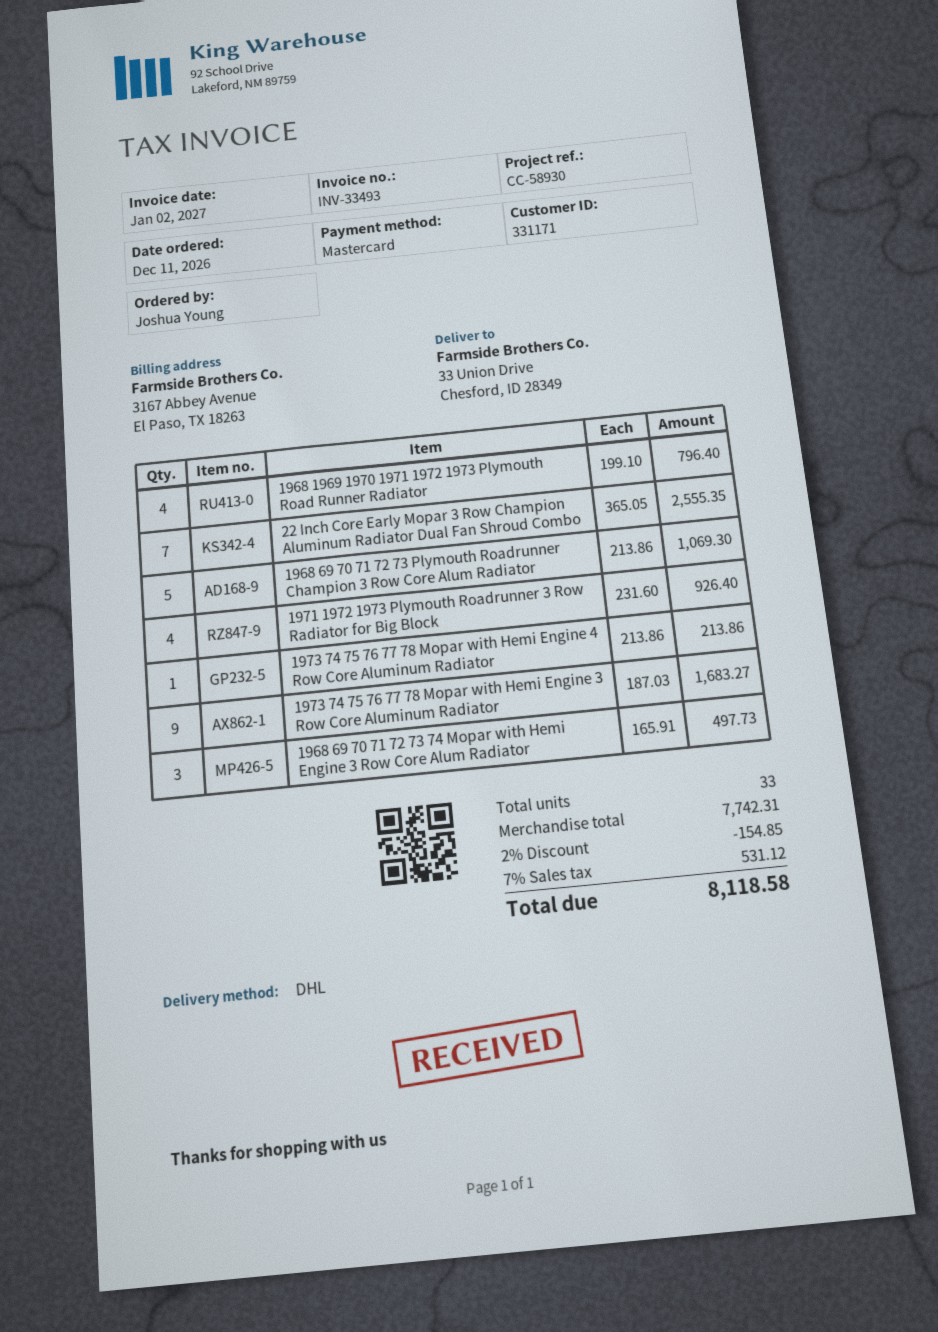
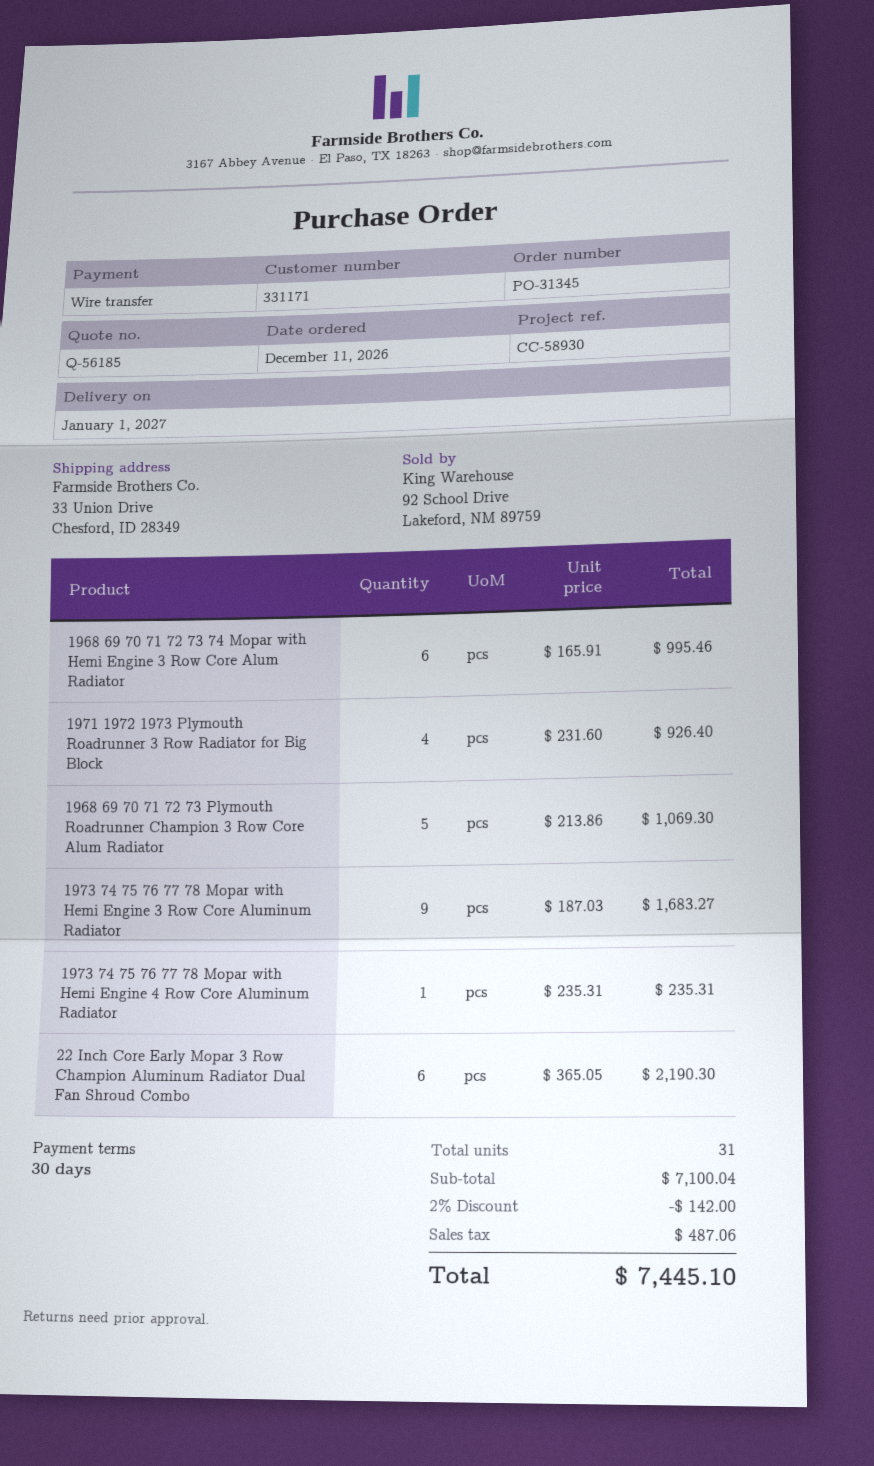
payment method: Mastercard -> bank transfer
1968 1969 1970 1971 1972 1973 Plymouth Road Runner Radiator: 4 x 199.10 = 796.40 -> none
22 Inch Core Early Mopar 3 Row Champion Aluminum Radiator Dual Fan Shroud Combo: 7 x 365.05 = 2555.35 -> 6 x 365.05 = 2190.30
1973 74 75 76 77 78 Mopar with Hemi Engine 4 Row Core Aluminum Radiator: 1 x 213.86 = 213.86 -> 1 x 235.31 = 235.31
1968 69 70 71 72 73 74 Mopar with Hemi Engine 3 Row Core Alum Radiator: 3 x 165.91 = 497.73 -> 6 x 165.91 = 995.46
total quantity: 33 -> 31
subtotal: 7742.31 -> 7100.04
discount: 2% = 154.85 -> 2% = 142.00
tax: 531.12 -> 487.06
total: 8118.58 -> 7445.10

